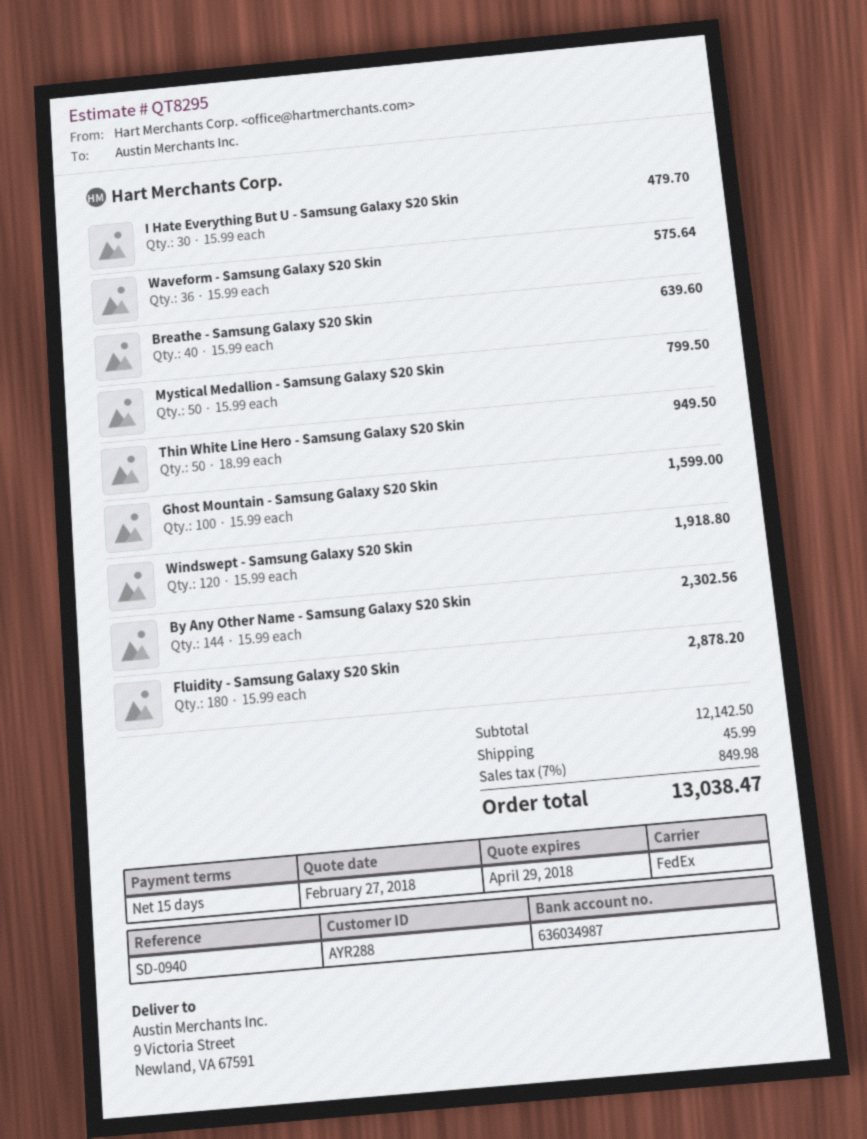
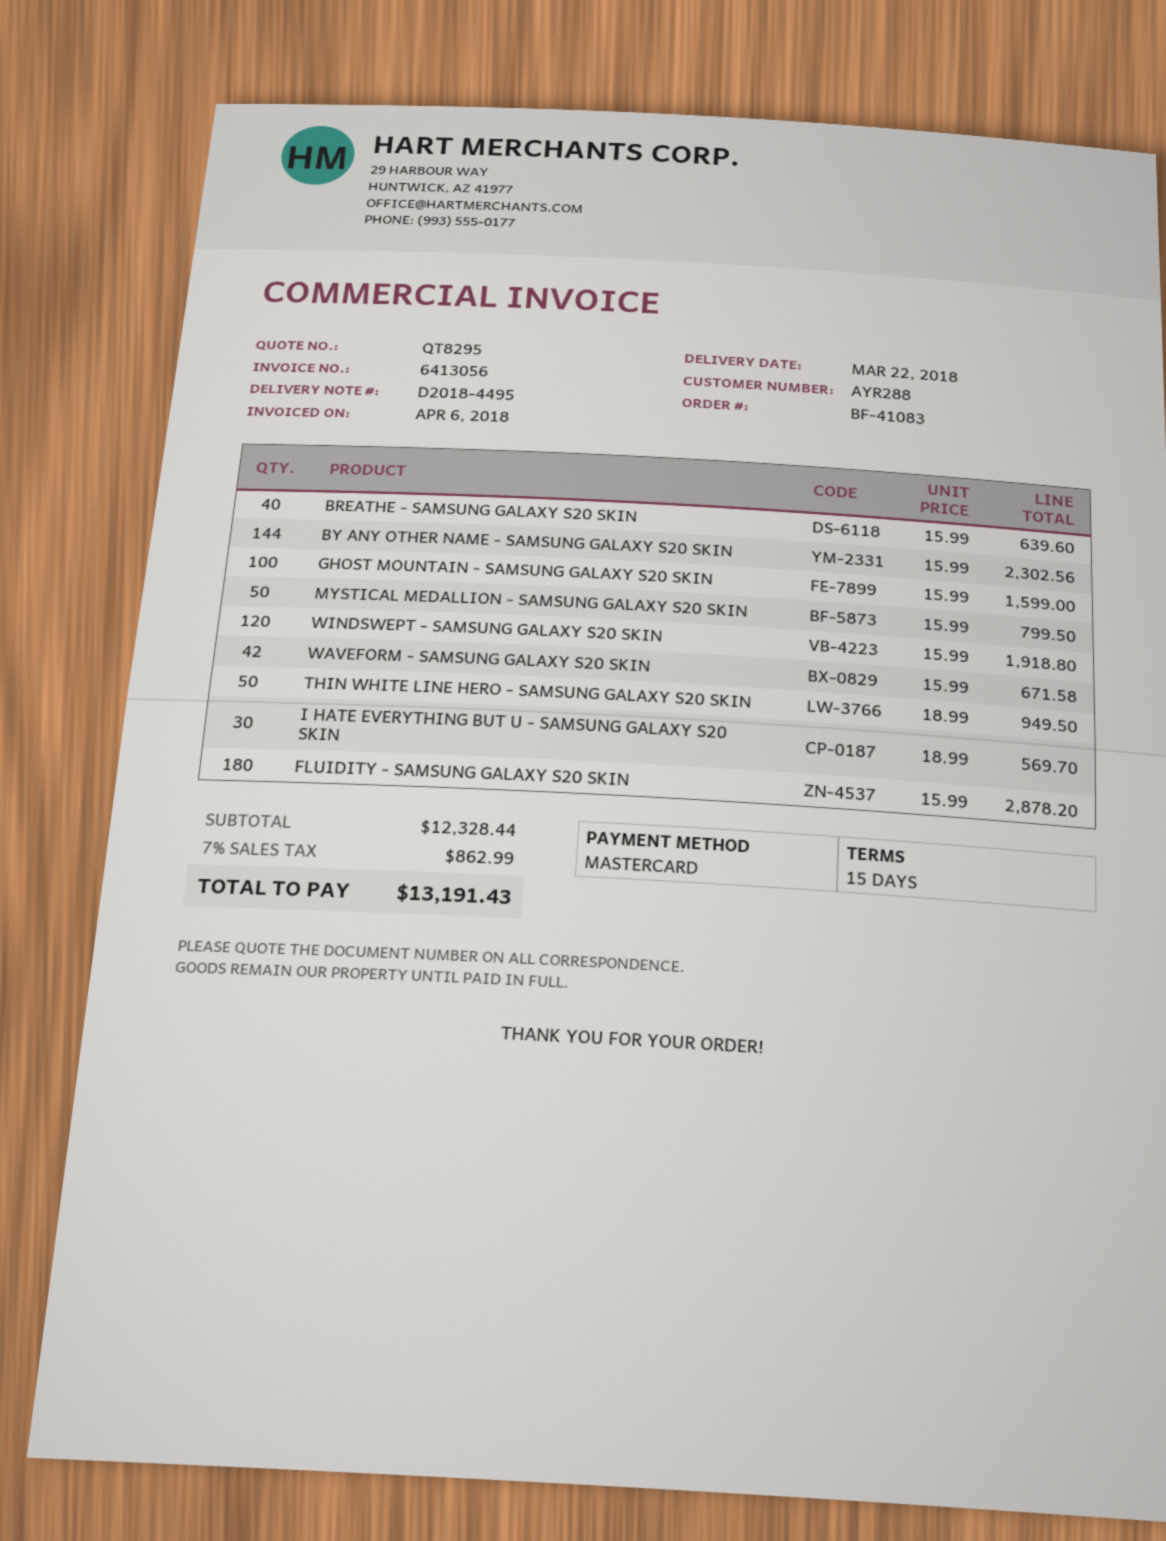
I Hate Everything But U - Samsung Galaxy S20 Skin: 30 x 15.99 = 479.70 -> 30 x 18.99 = 569.70
Waveform - Samsung Galaxy S20 Skin: 36 x 15.99 = 575.64 -> 42 x 15.99 = 671.58
subtotal: 12142.50 -> 12328.44
shipping: 45.99 -> none
tax: 7% = 849.98 -> 7% = 862.99
total: 13038.47 -> 13191.43

